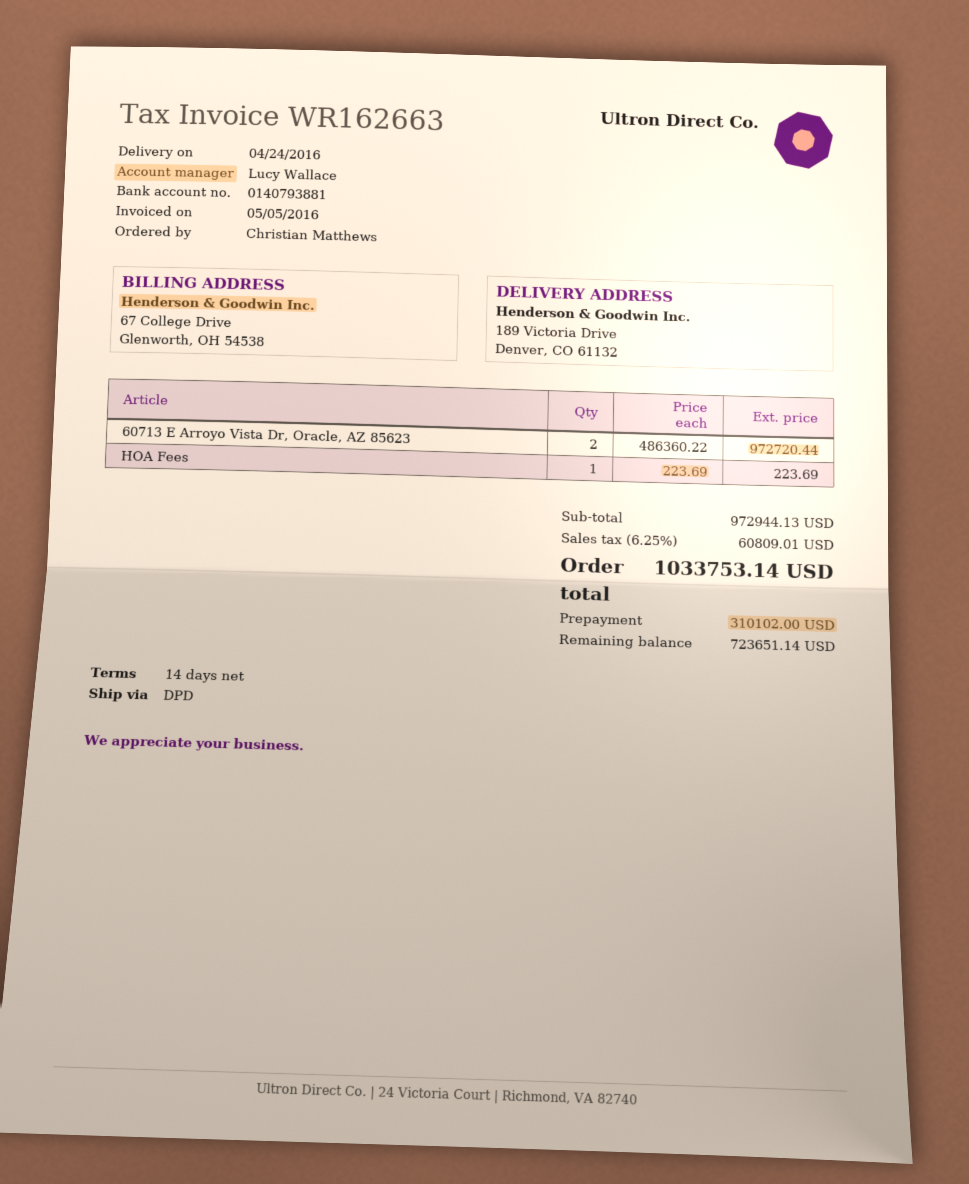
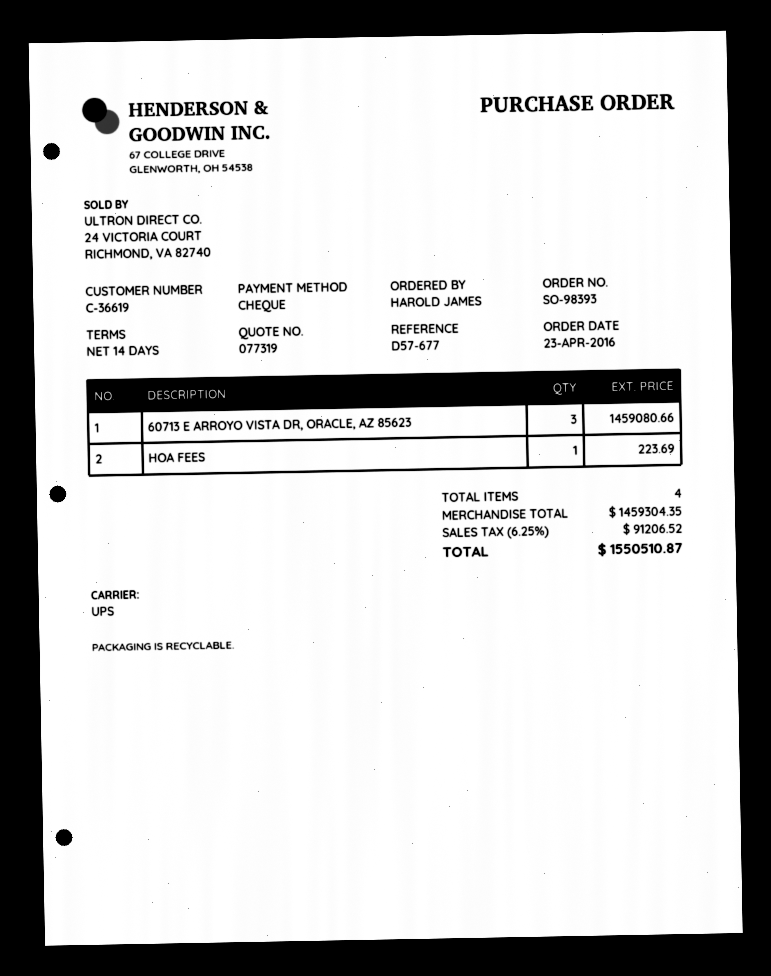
ordered by: Christian Matthews -> HAROLD JAMES
shipping method: DPD -> UPS
60713 E Arroyo Vista Dr, Oracle, AZ 85623: 2 for 972720.44 -> 3 for 1459080.66
subtotal: 972944.13 -> 1459304.35
tax: 6.25% = 60809.01 -> 6.25% = 91206.52
total: 1033753.14 -> 1550510.87

